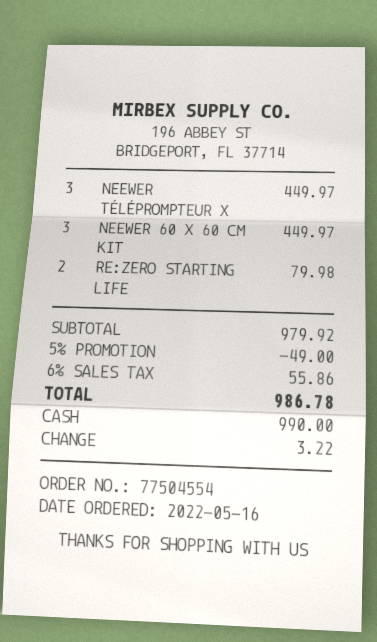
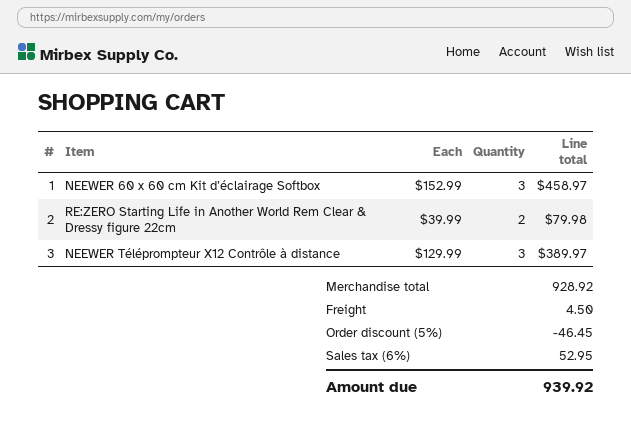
NEEWER TÉLÉPROMPTEUR X: 3 for 449.97 -> 3 for 389.97
NEEWER 60 X 60 CM KIT: 3 for 449.97 -> 3 for 458.97
subtotal: 979.92 -> 928.92
discount: 5% = 49.00 -> 5% = 46.45
shipping: none -> 4.50
tax: 6% = 55.86 -> 6% = 52.95
total: 986.78 -> 939.92

